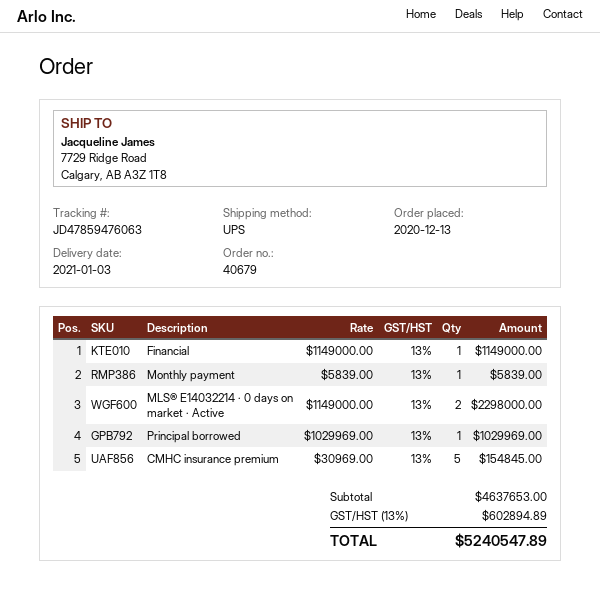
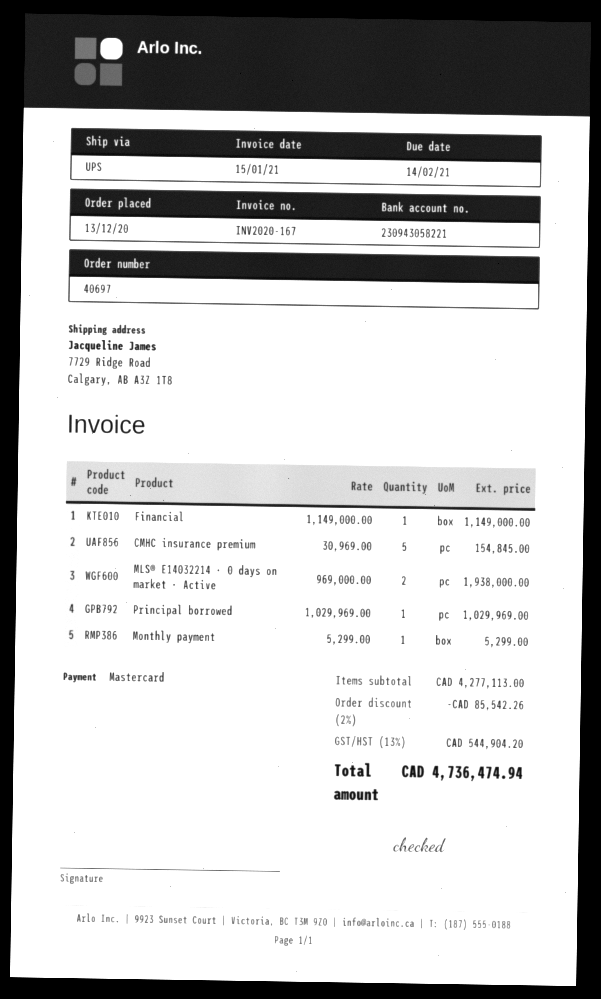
order number: 40679 -> 40697
Monthly payment: 1 x 5839.00 = 5839.00 -> 1 x 5299.00 = 5299.00
MLS® E14032214 · 0 days on market · Active: 2 x 1149000.00 = 2298000.00 -> 2 x 969000.00 = 1938000.00
subtotal: 4637653.00 -> 4277113.00
discount: none -> 2% = 85542.26
tax: 13% = 602894.89 -> 13% = 544904.20
total: 5240547.89 -> 4736474.94

